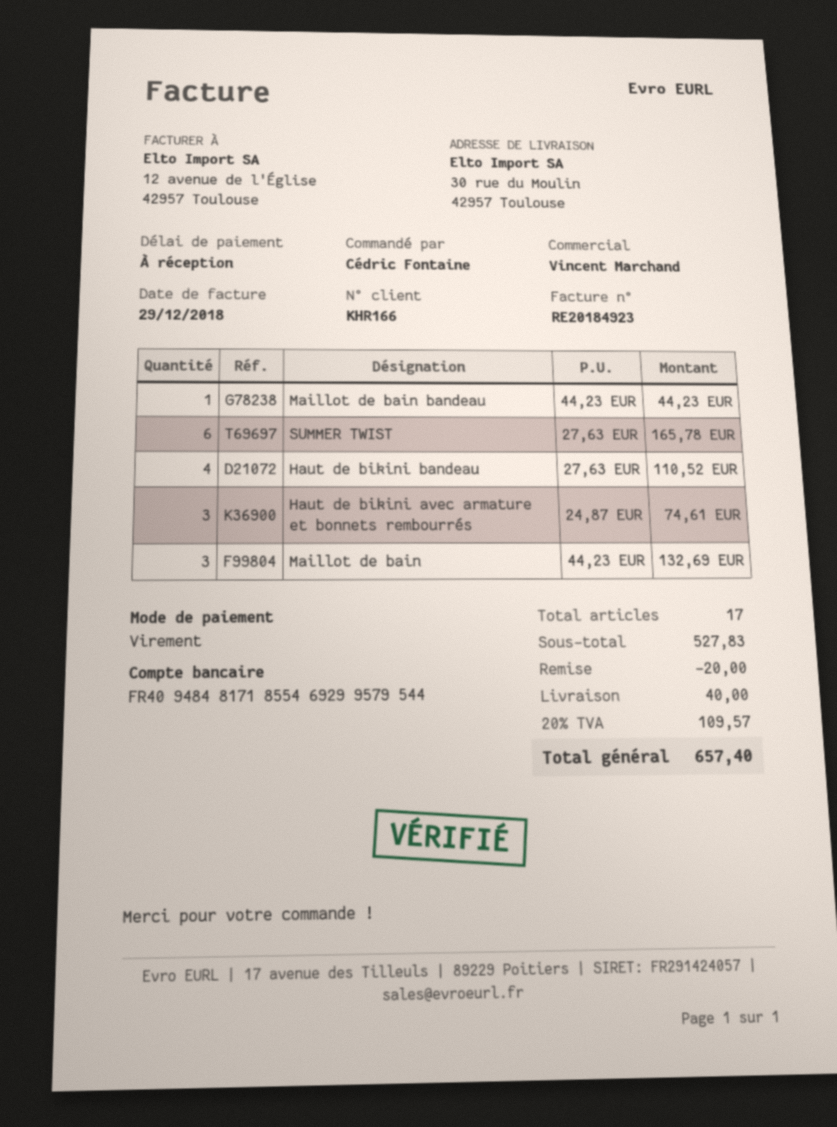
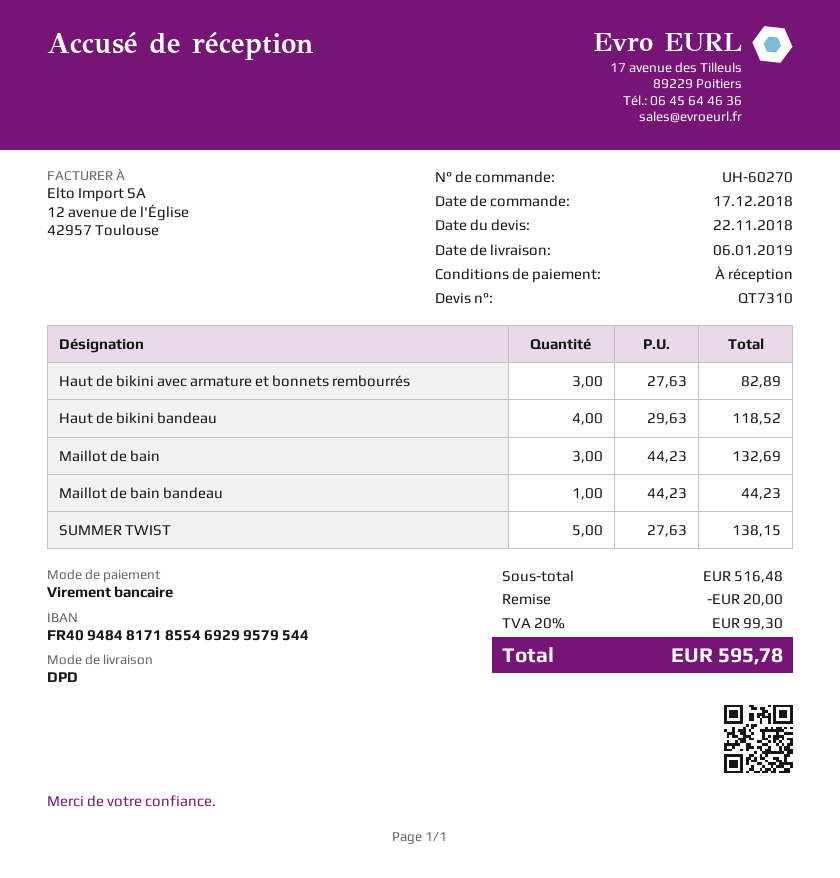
SUMMER TWIST: 6 x 27.63 = 165.78 -> 5 x 27.63 = 138.15
Haut de bikini bandeau: 4 x 27.63 = 110.52 -> 4 x 29.63 = 118.52
Haut de bikini avec armature et bonnets rembourrés: 3 x 24.87 = 74.61 -> 3 x 27.63 = 82.89
subtotal: 527.83 -> 516.48
shipping: 40.00 -> none
tax: 20% = 109.57 -> 20% = 99.30
total: 657.40 -> 595.78

